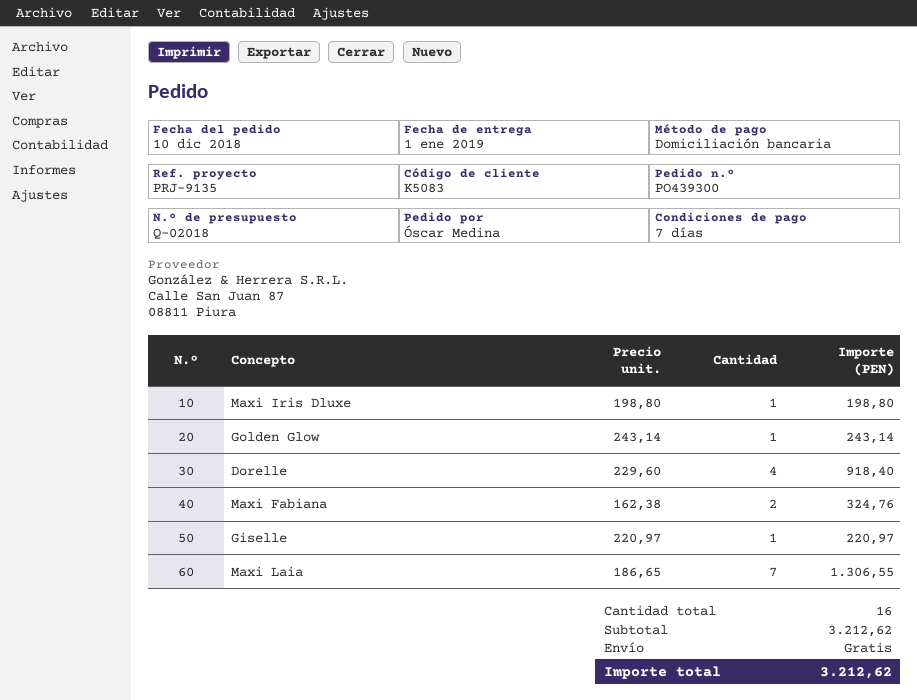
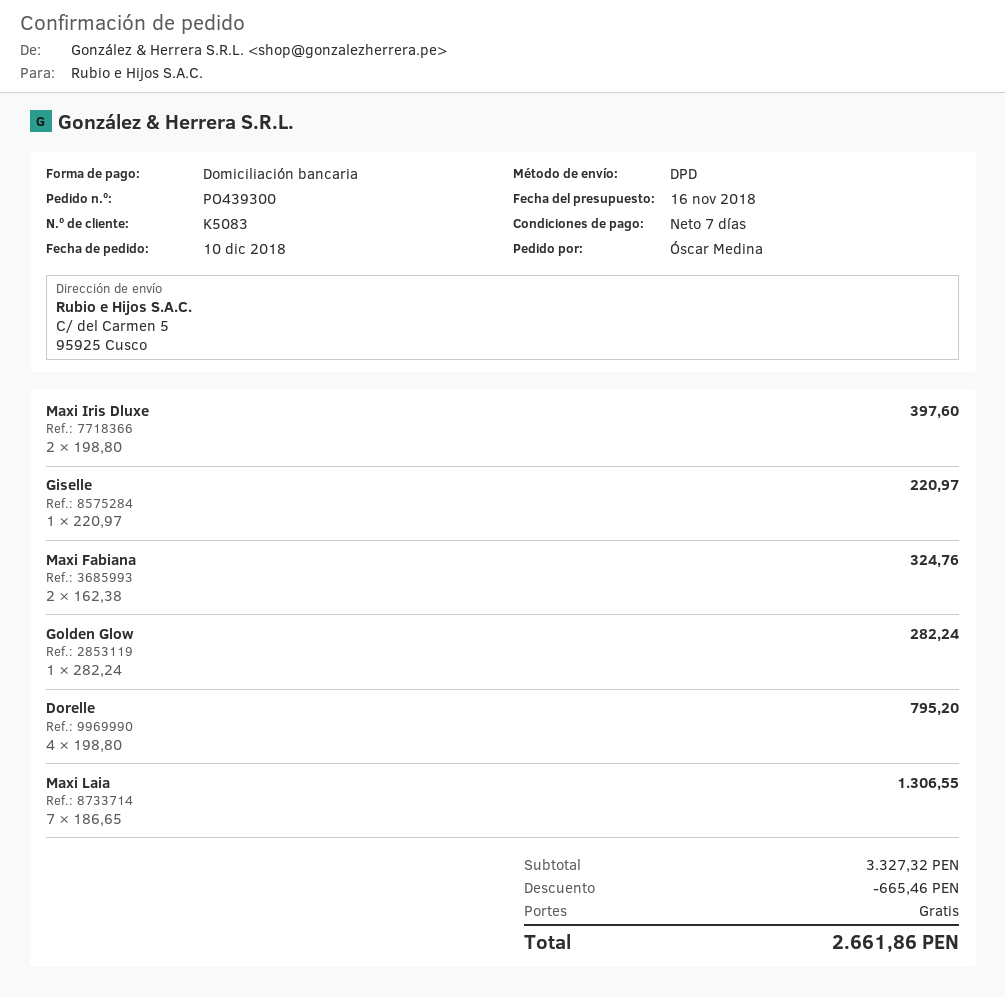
Maxi Iris Dluxe: 1 x 198.80 = 198.80 -> 2 x 198.80 = 397.60
Golden Glow: 1 x 243.14 = 243.14 -> 1 x 282.24 = 282.24
Dorelle: 4 x 229.60 = 918.40 -> 4 x 198.80 = 795.20
subtotal: 3212.62 -> 3327.32
discount: none -> 665.46
total: 3212.62 -> 2661.86

